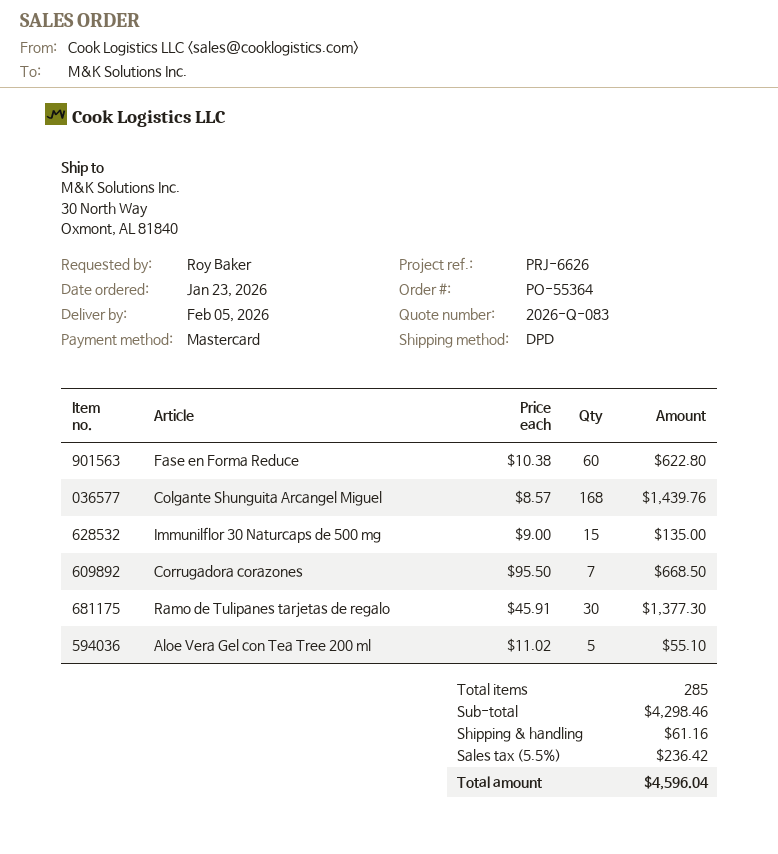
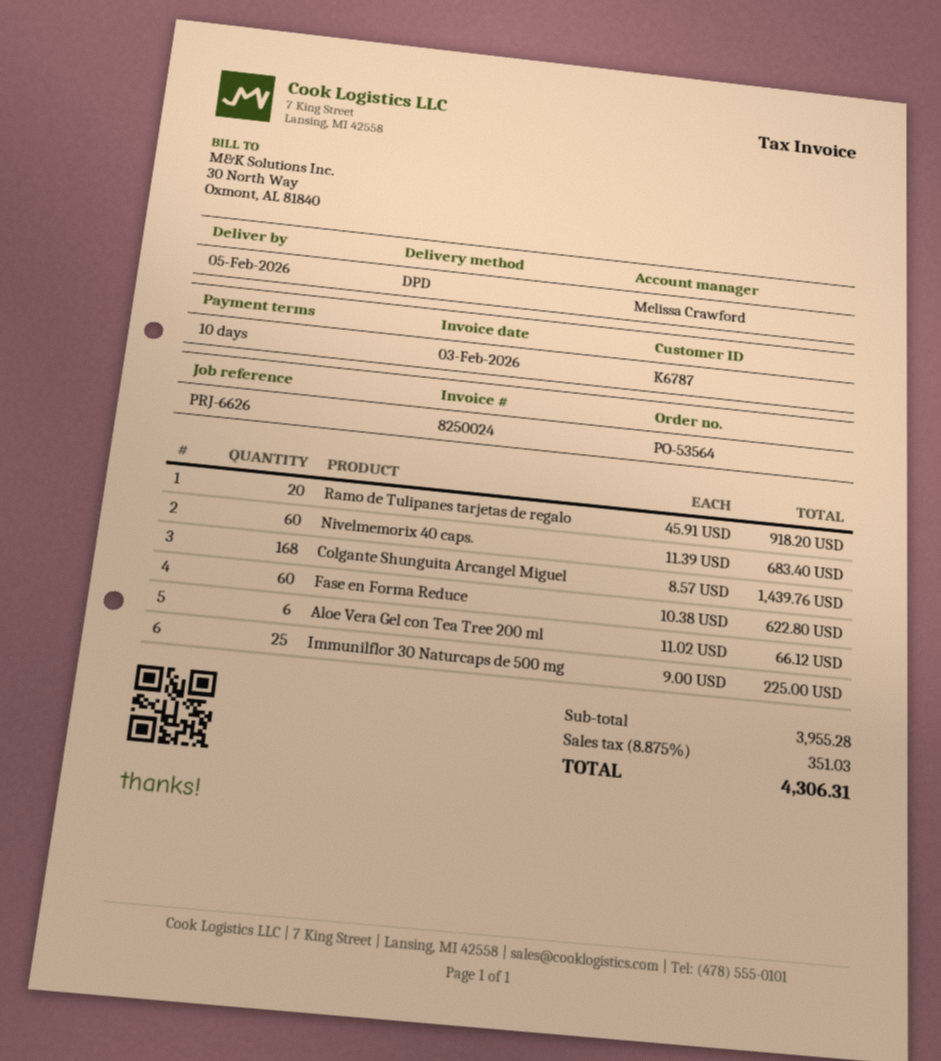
order number: PO-55364 -> PO-53564
Immunilflor 30 Naturcaps de 500 mg: 15 x 9.00 = 135.00 -> 25 x 9.00 = 225.00
Corrugadora corazones: 7 x 95.50 = 668.50 -> none
Ramo de Tulipanes tarjetas de regalo: 30 x 45.91 = 1377.30 -> 20 x 45.91 = 918.20
Aloe Vera Gel con Tea Tree 200 ml: 5 x 11.02 = 55.10 -> 6 x 11.02 = 66.12
Nivelmemorix 40 caps.: none -> 60 x 11.39 = 683.40
subtotal: 4298.46 -> 3955.28
shipping: 61.16 -> none
tax: 5.5% = 236.42 -> 8.875% = 351.03
total: 4596.04 -> 4306.31

